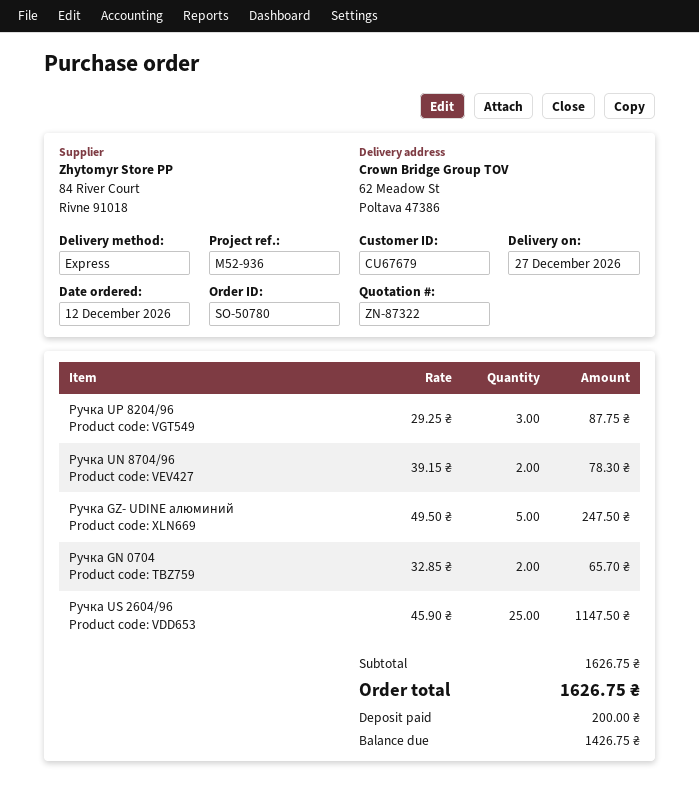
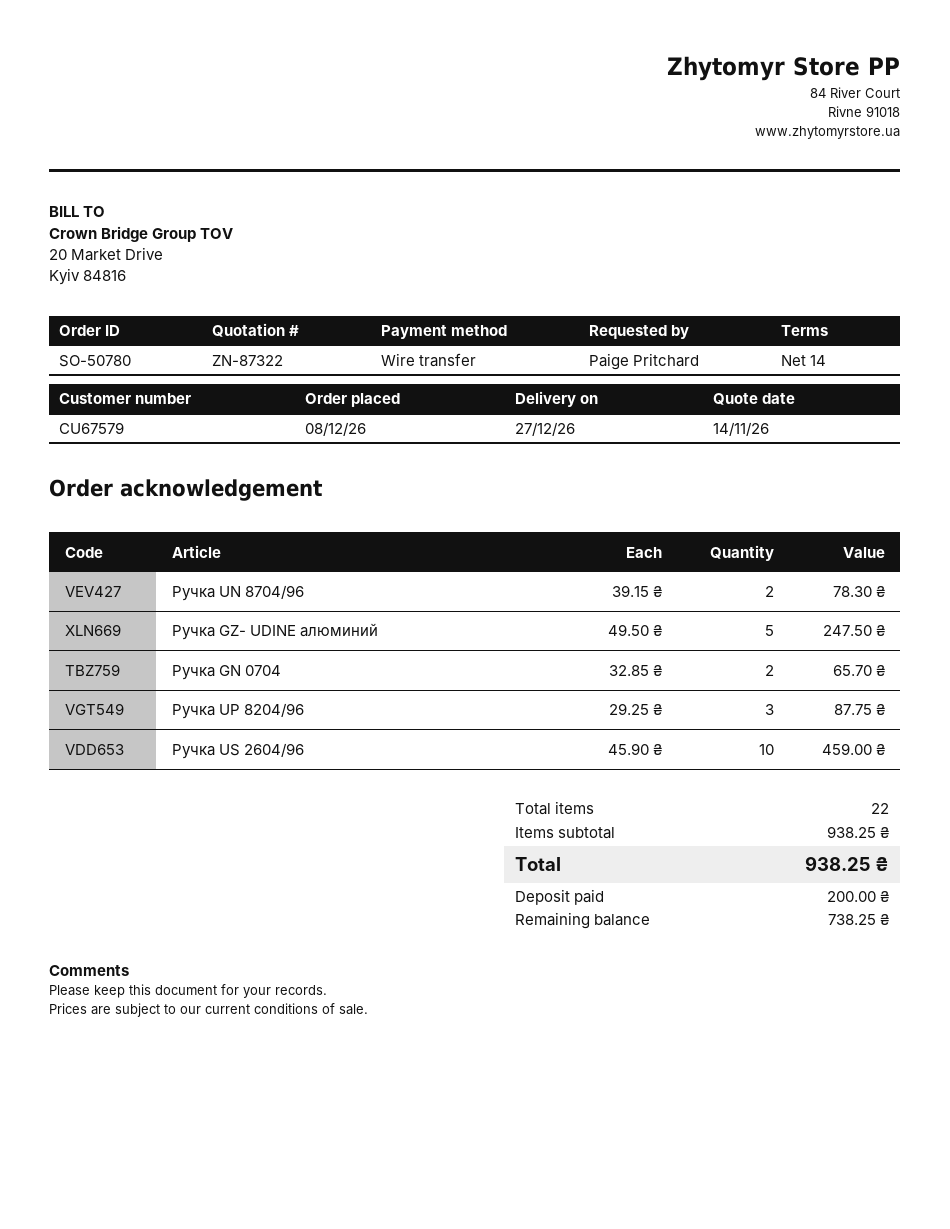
order date: 2026-12-12 -> 2026-12-08
customer number: CU67679 -> CU67579
Ручка US 2604/96: 25 x 45.90 = 1147.50 -> 10 x 45.90 = 459.00
subtotal: 1626.75 -> 938.25
total: 1626.75 -> 938.25
balance: 1426.75 -> 738.25

